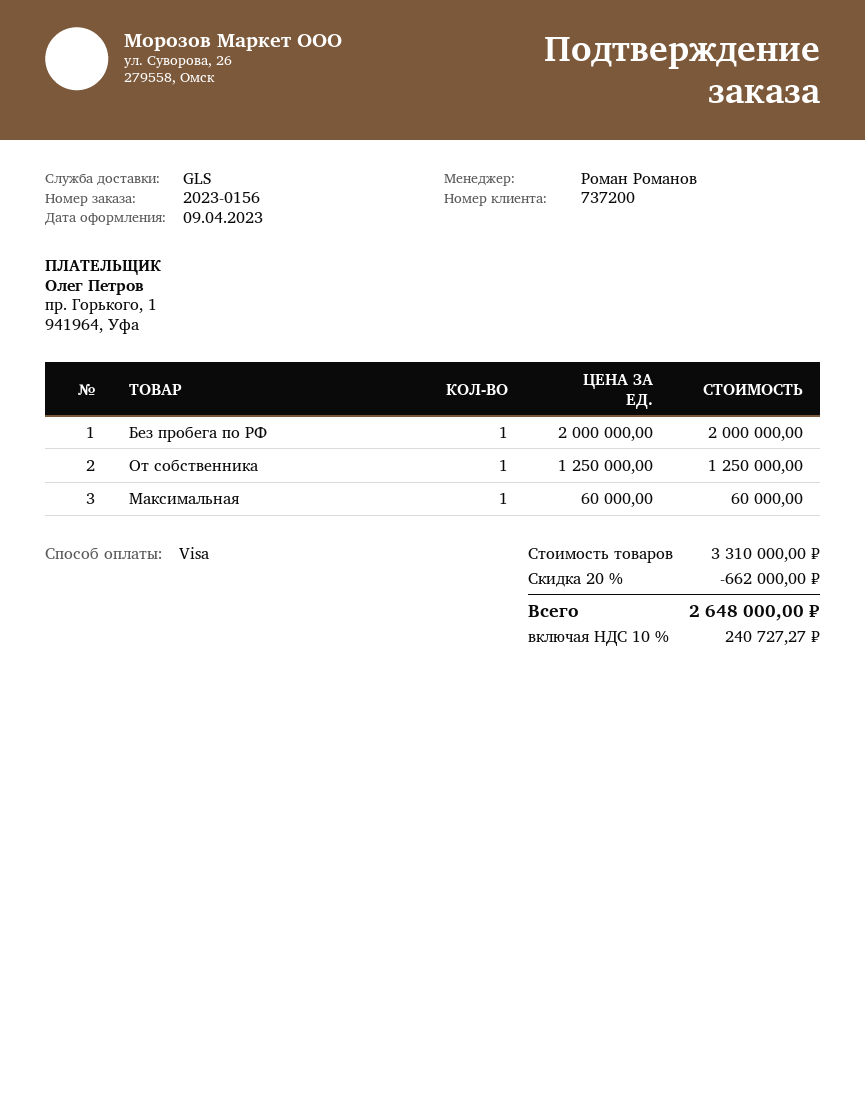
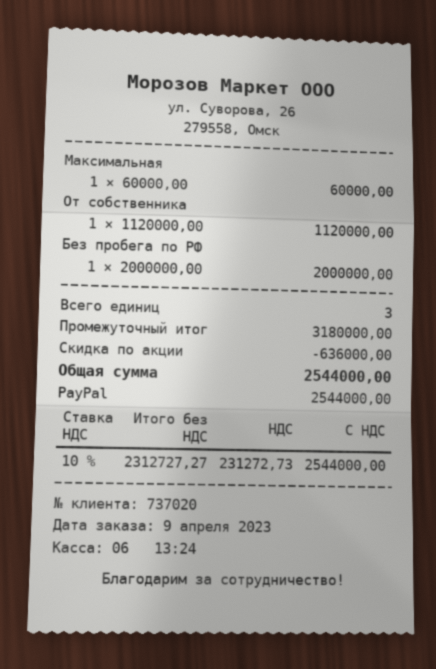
customer number: 737200 -> 737020
payment method: Visa -> PayPal
От собственника: 1 x 1250000.00 = 1250000.00 -> 1 x 1120000.00 = 1120000.00
subtotal: 3310000.00 -> 3180000.00
discount: 662000.00 -> 636000.00
tax: 10% = 240727.27 -> 10% = 231272.73
total: 2648000.00 -> 2544000.00

